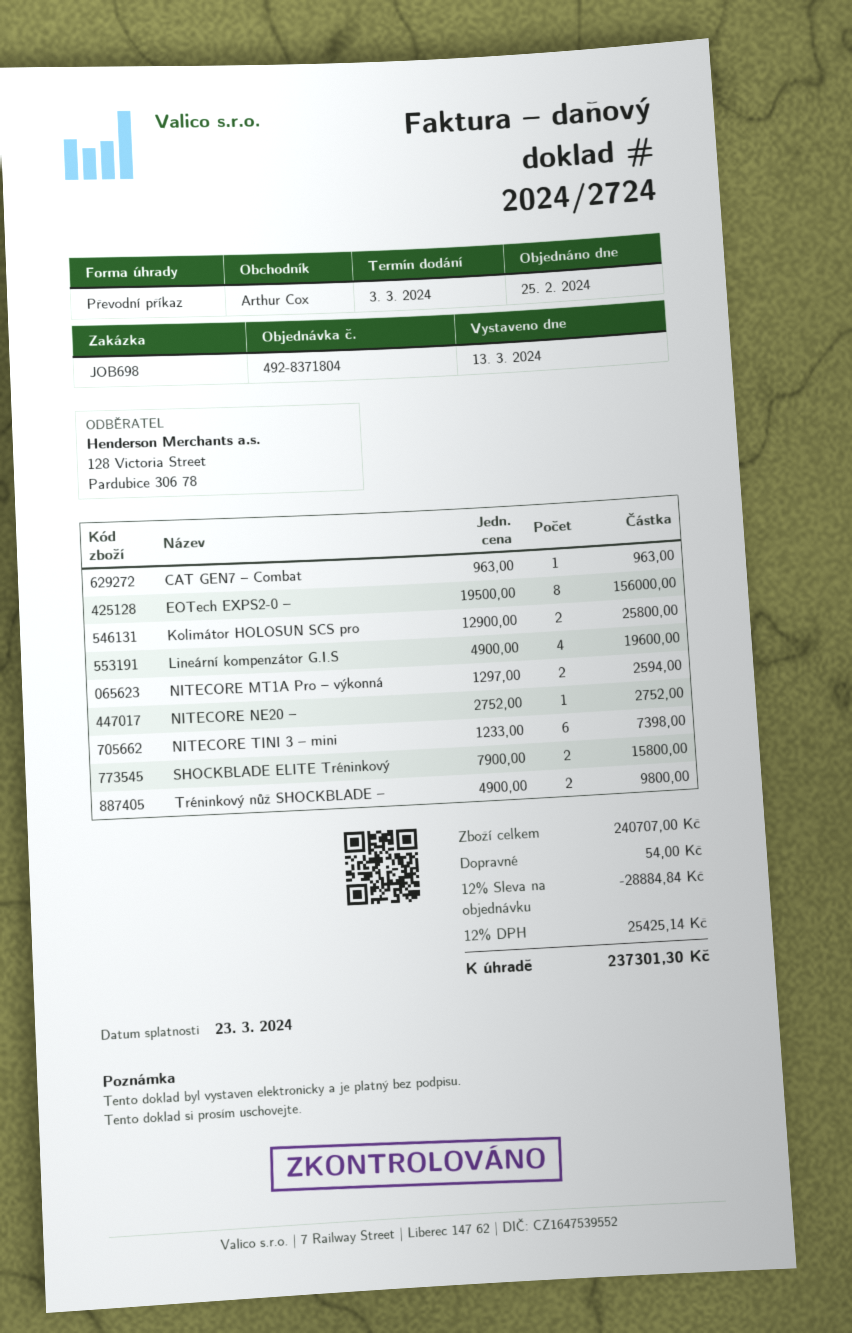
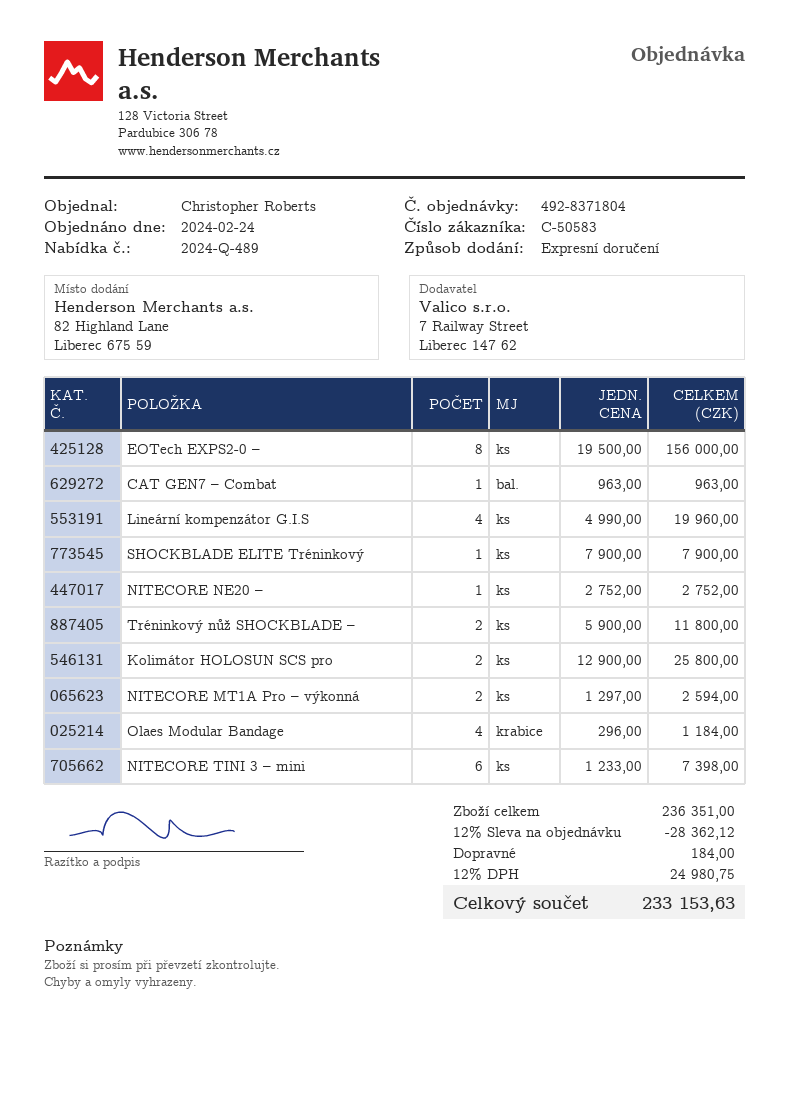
order date: 2024-02-25 -> 2024-02-24
Lineární kompenzátor G.I.S: 4 x 4900.00 = 19600.00 -> 4 x 4990.00 = 19960.00
SHOCKBLADE ELITE Tréninkový: 2 x 7900.00 = 15800.00 -> 1 x 7900.00 = 7900.00
Tréninkový nůž SHOCKBLADE –: 2 x 4900.00 = 9800.00 -> 2 x 5900.00 = 11800.00
Olaes Modular Bandage: none -> 4 x 296.00 = 1184.00
subtotal: 240707.00 -> 236351.00
discount: 12% = 28884.84 -> 12% = 28362.12
shipping: 54.00 -> 184.00
tax: 12% = 25425.14 -> 12% = 24980.75
total: 237301.30 -> 233153.63

